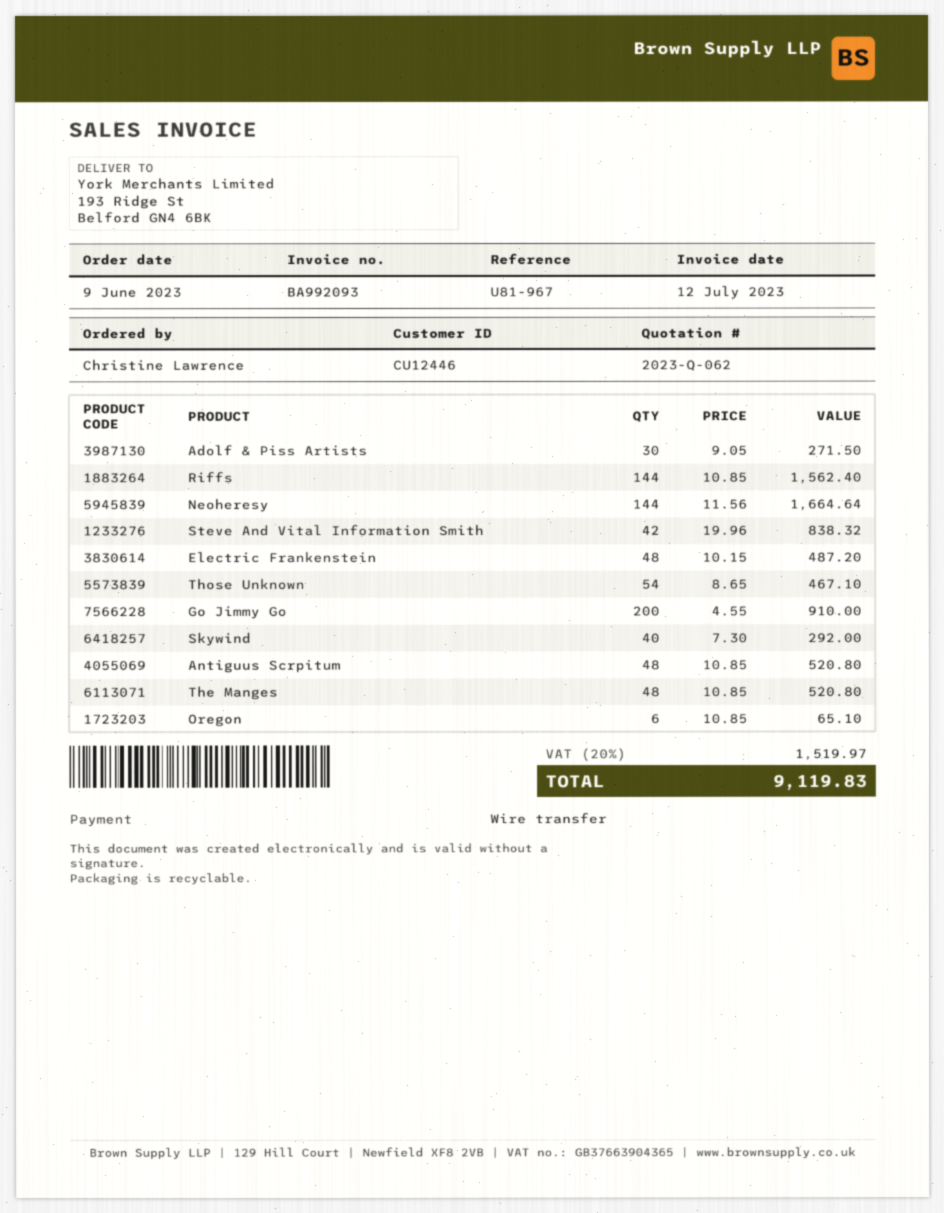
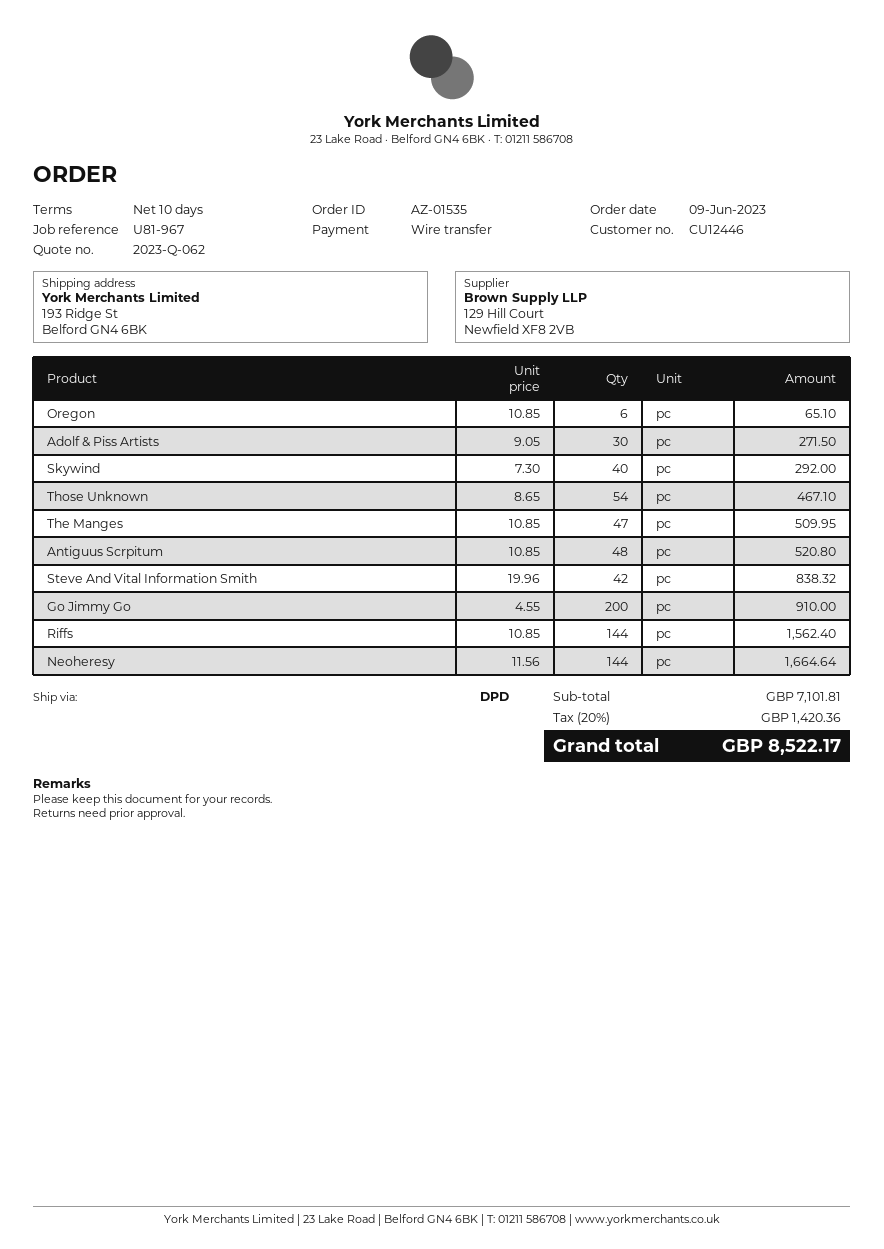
Electric Frankenstein: 48 x 10.15 = 487.20 -> none
The Manges: 48 x 10.85 = 520.80 -> 47 x 10.85 = 509.95
tax: 20% = 1519.97 -> 20% = 1420.36
total: 9119.83 -> 8522.17

